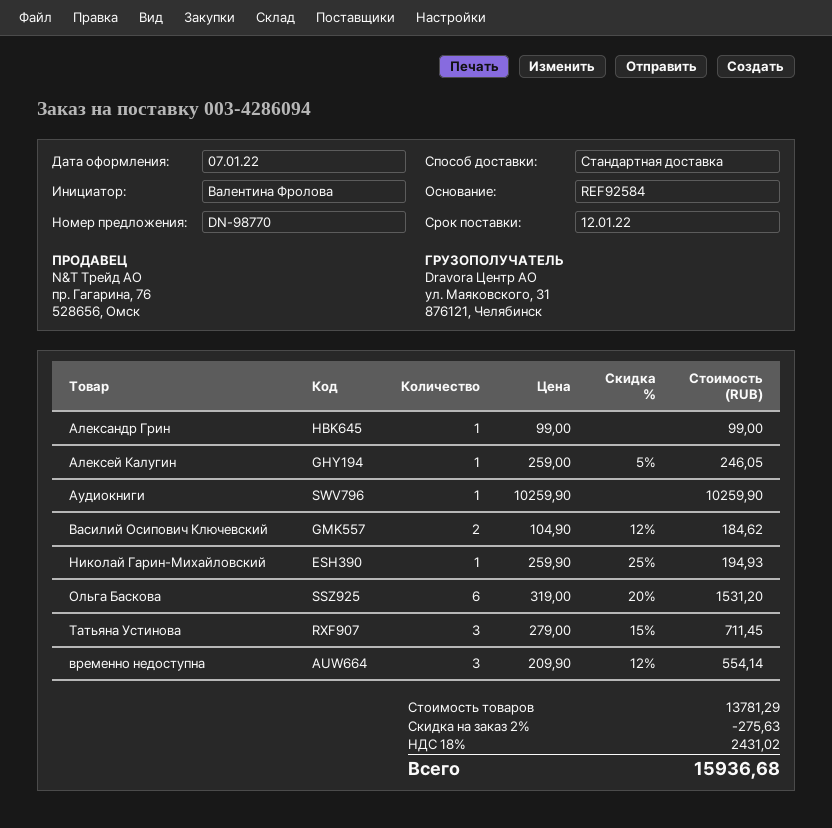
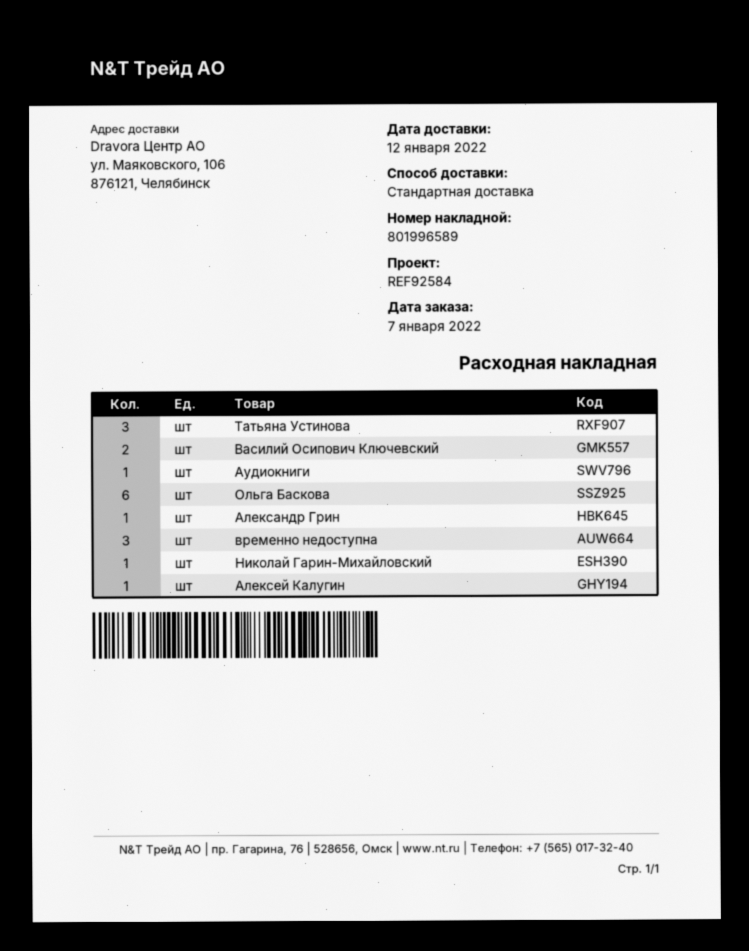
ship to: ул. Маяковского, 31, 876121, Челябинск -> ул. Маяковского, 106, 876121, Челябинск

